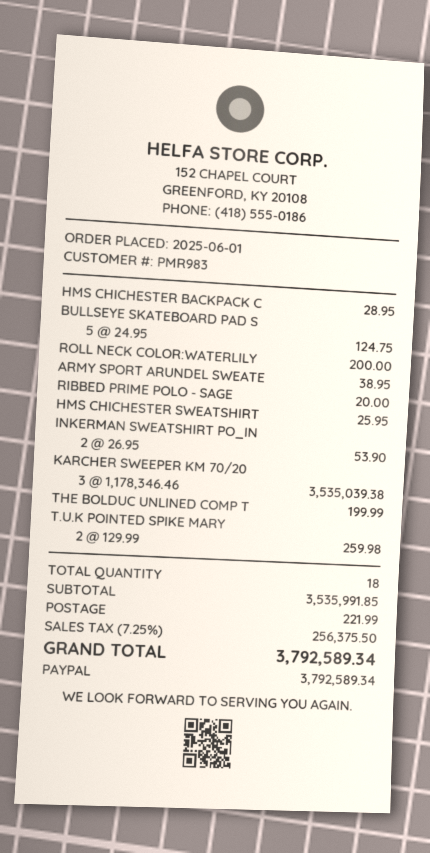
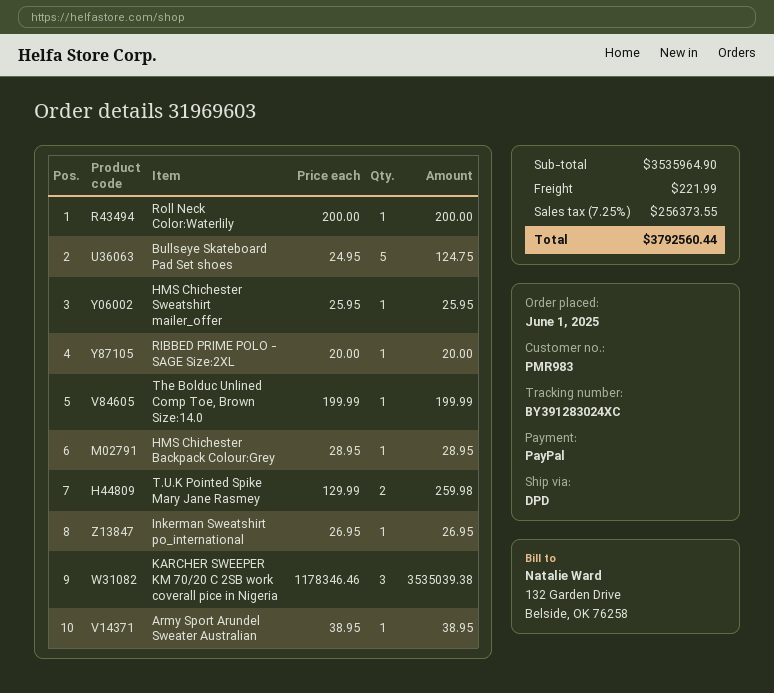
INKERMAN SWEATSHIRT PO_IN: 2 x 26.95 = 53.90 -> 1 x 26.95 = 26.95
subtotal: 3535991.85 -> 3535964.90
tax: 7.25% = 256375.50 -> 7.25% = 256373.55
total: 3792589.34 -> 3792560.44

